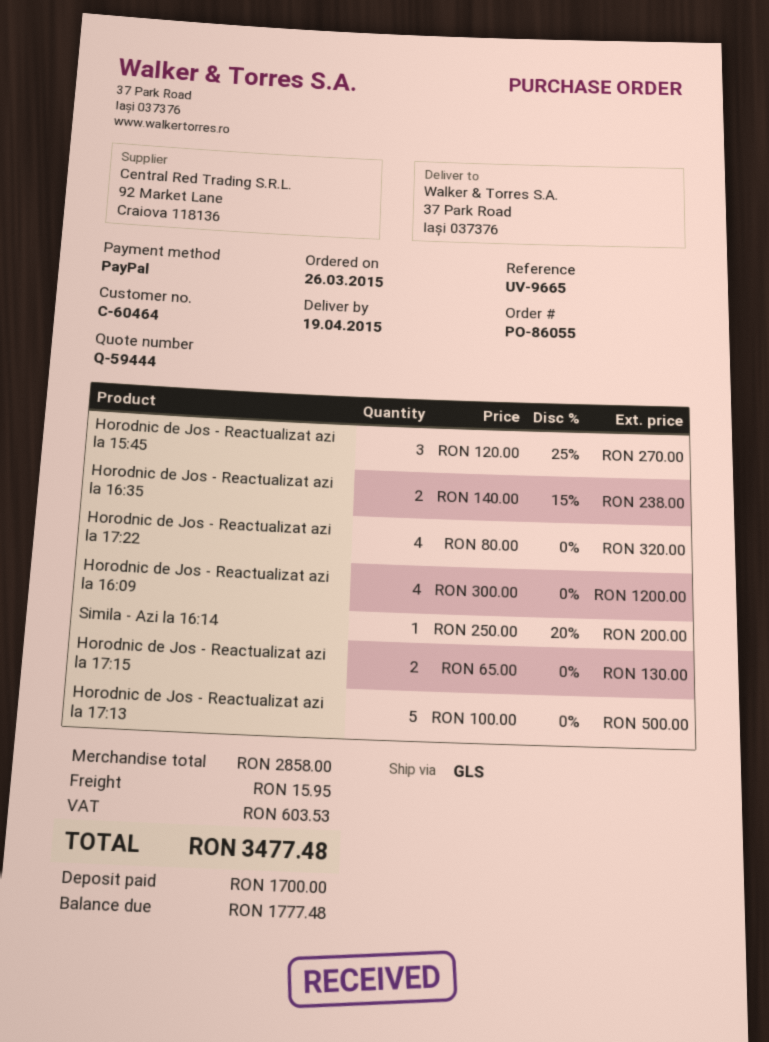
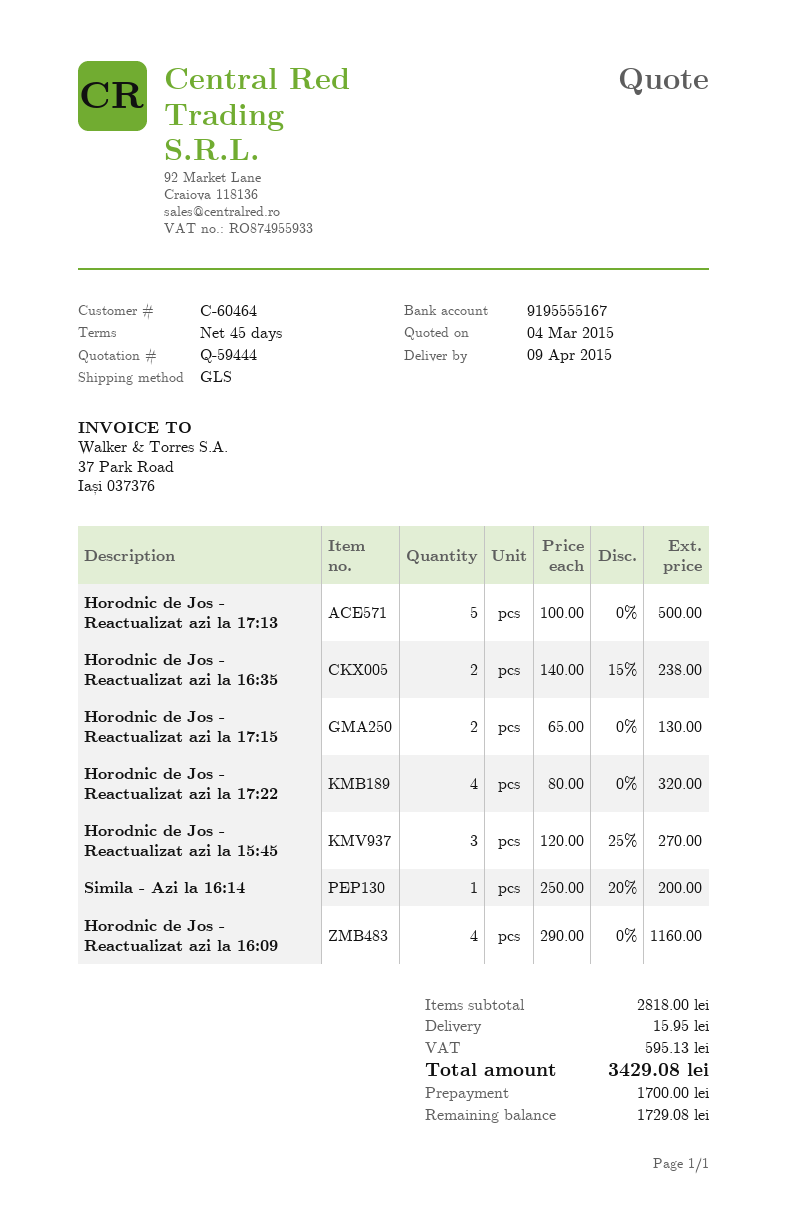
delivery date: 2015-04-19 -> 2015-04-09
Horodnic de Jos - Reactualizat azi la 16:09: 4 x 300.00 = 1200.00 -> 4 x 290.00 = 1160.00
subtotal: 2858.00 -> 2818.00
tax: 603.53 -> 595.13
total: 3477.48 -> 3429.08
balance: 1777.48 -> 1729.08

